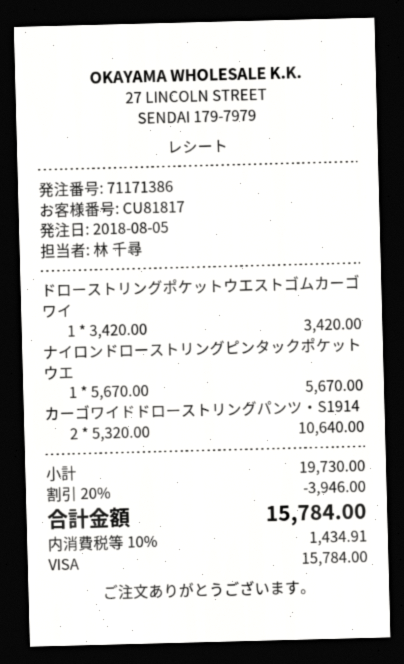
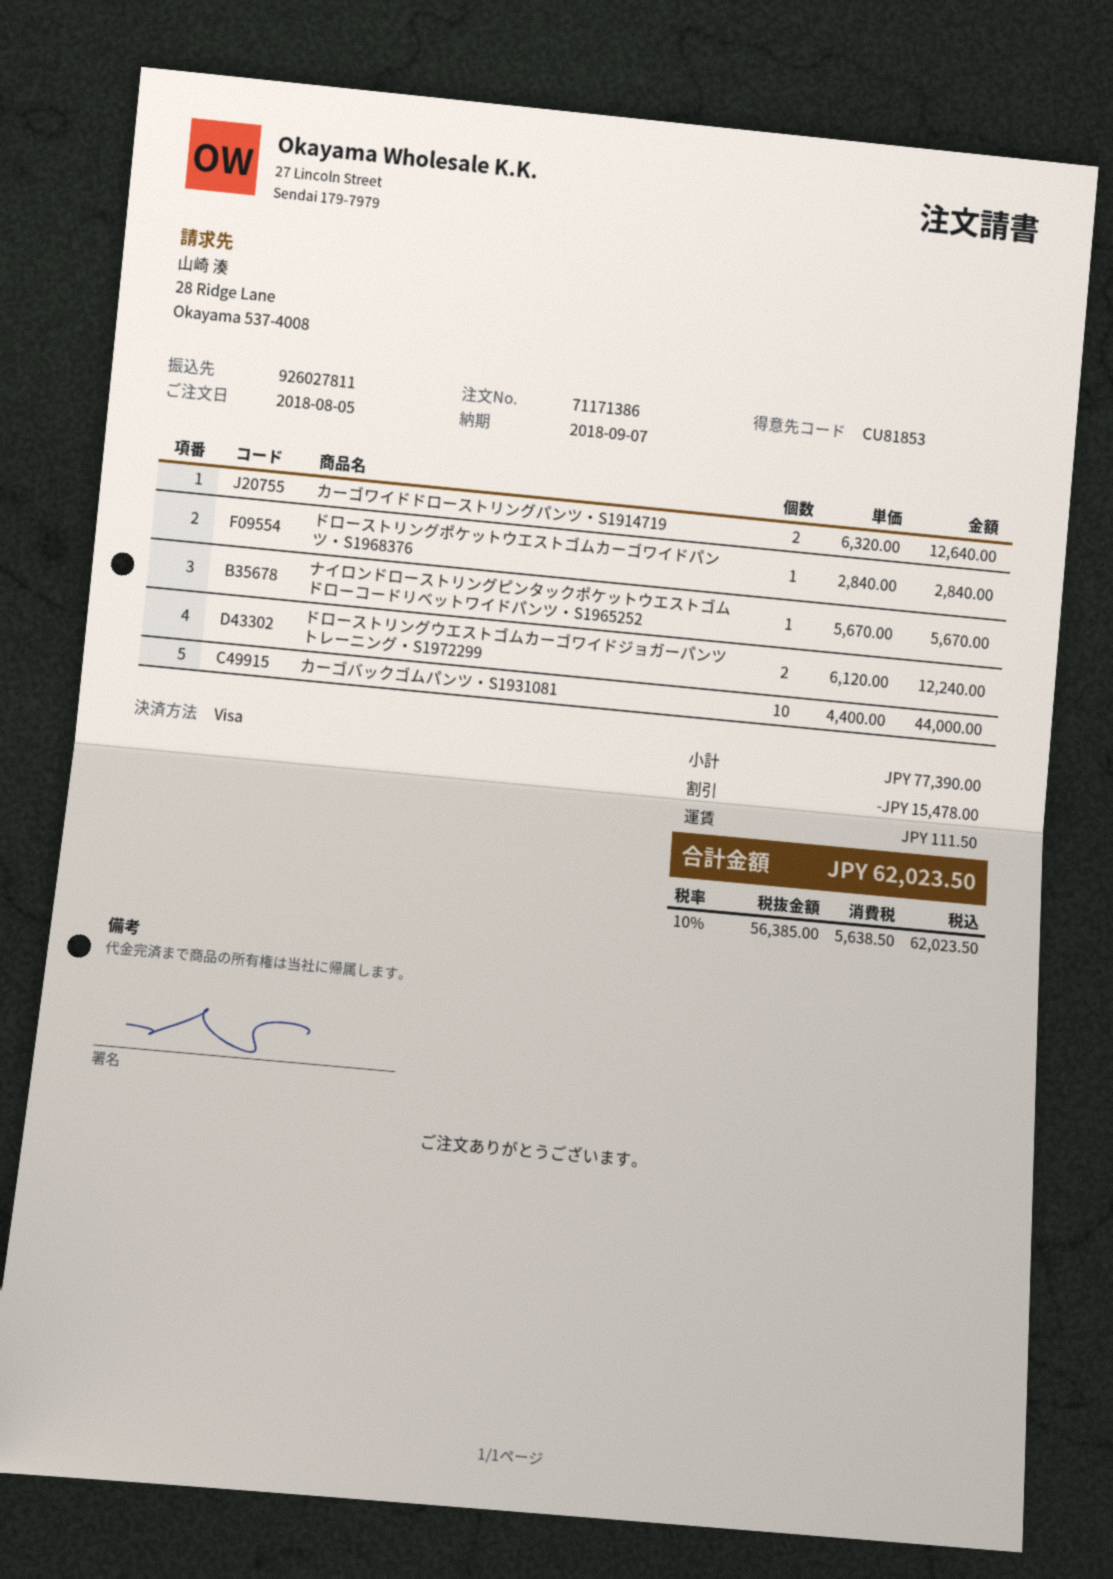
customer number: CU81817 -> CU81853
ドローストリングポケットウエストゴムカーゴワイ: 1 x 3420.00 = 3420.00 -> 1 x 2840.00 = 2840.00
カーゴワイドドローストリングパンツ・S1914: 2 x 5320.00 = 10640.00 -> 2 x 6320.00 = 12640.00
ドローストリングウエストゴムカーゴワイドジョガーパンツトレーニング・S1972299: none -> 2 x 6120.00 = 12240.00
カーゴバックゴムパンツ・S1931081: none -> 10 x 4400.00 = 44000.00
subtotal: 19730.00 -> 77390.00
discount: 3946.00 -> 15478.00
shipping: none -> 111.50
tax: 10% = 1434.91 -> 10% = 5638.50
total: 15784.00 -> 62023.50

